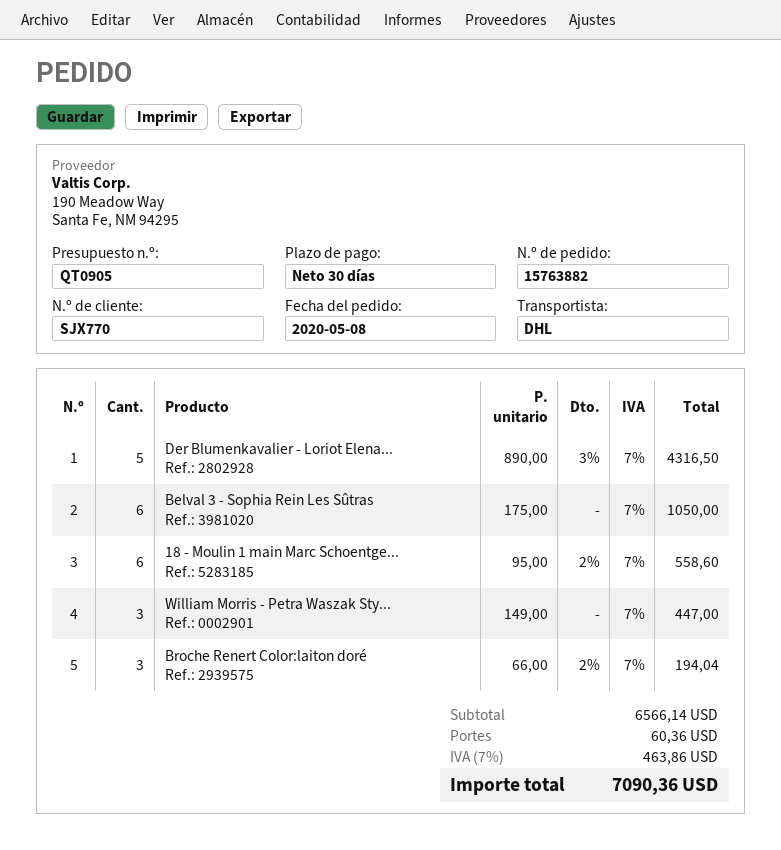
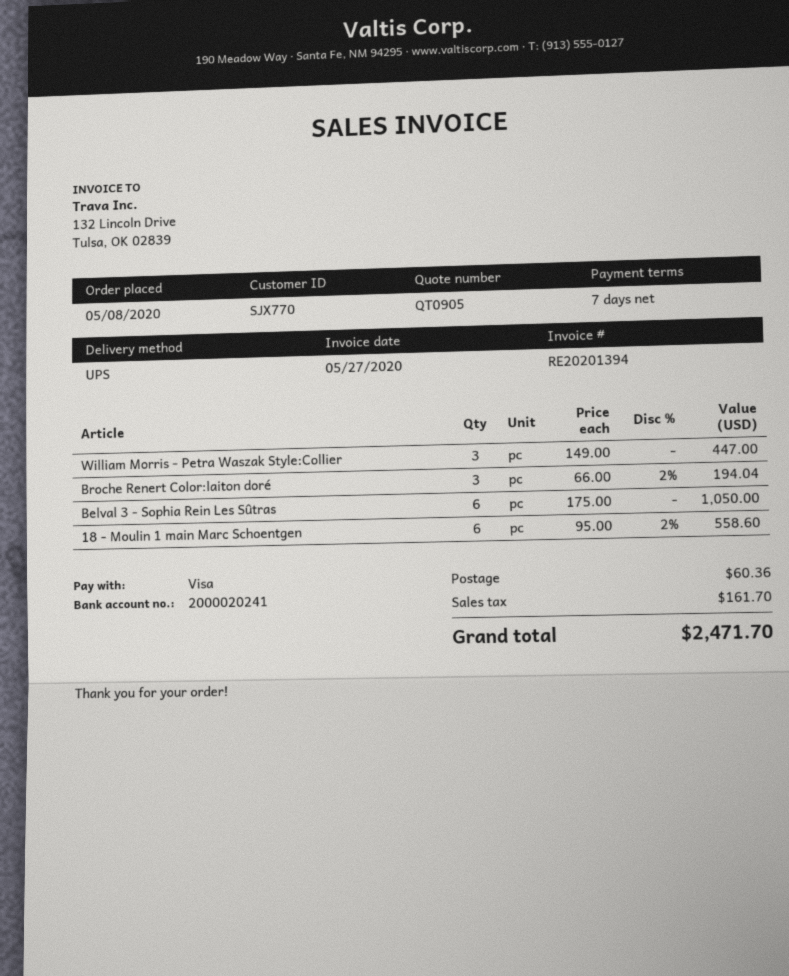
payment terms: 30 days -> 7 days
shipping method: DHL -> UPS
Der Blumenkavalier - Loriot Elena...: 5 x 890.00 - 3% = 4316.50 -> none
tax: 463.86 -> 161.70
total: 7090.36 -> 2471.70

